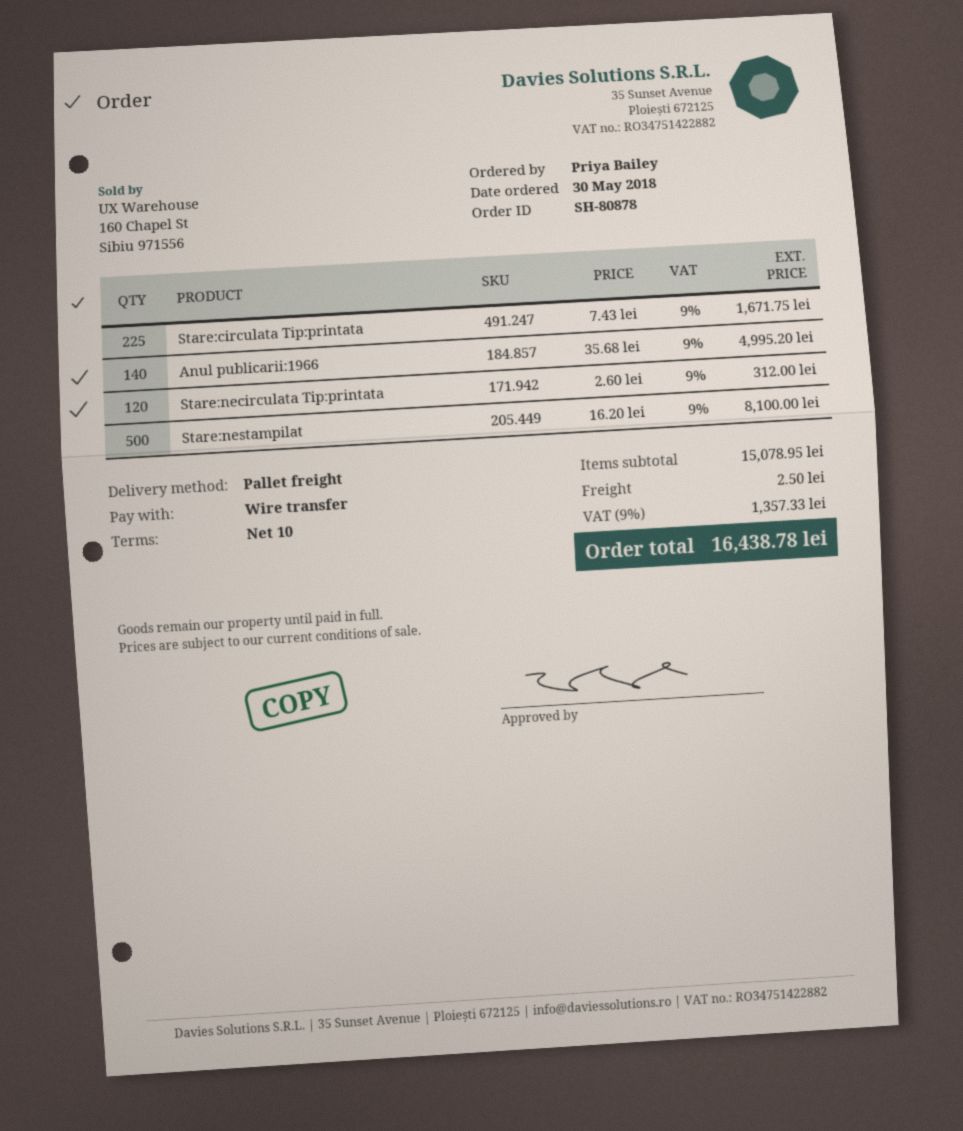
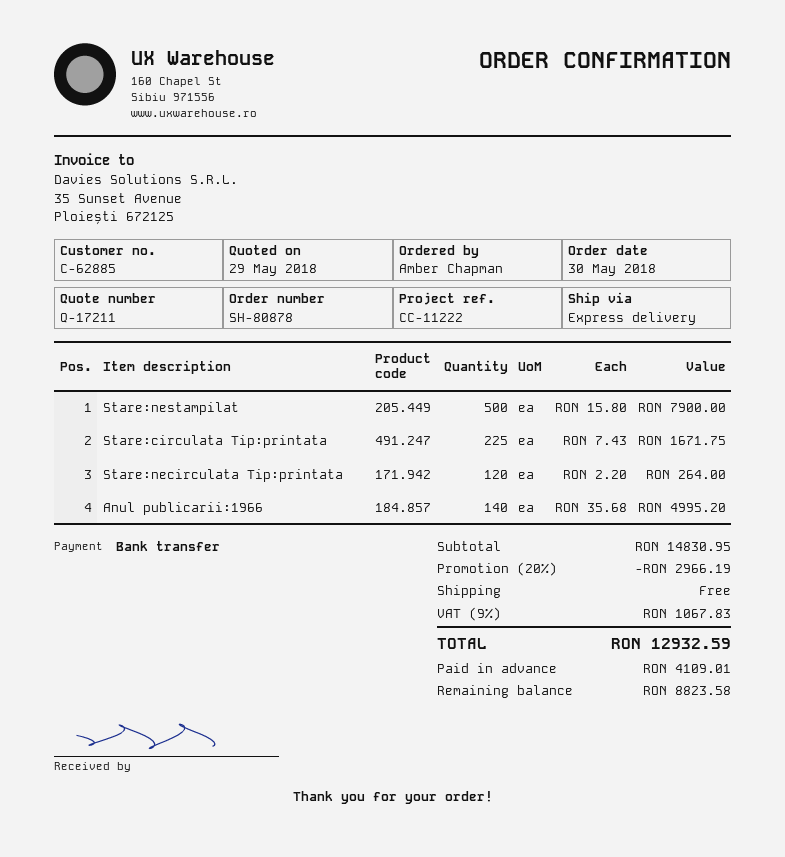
ordered by: Priya Bailey -> Amber Chapman
shipping method: pallet freight -> express
Stare:necirculata Tip:printata: 120 x 2.60 = 312.00 -> 120 x 2.20 = 264.00
Stare:nestampilat: 500 x 16.20 = 8100.00 -> 500 x 15.80 = 7900.00
subtotal: 15078.95 -> 14830.95
discount: none -> 20% = 2966.19
shipping: 2.50 -> 0.00
tax: 9% = 1357.33 -> 9% = 1067.83
total: 16438.78 -> 12932.59

